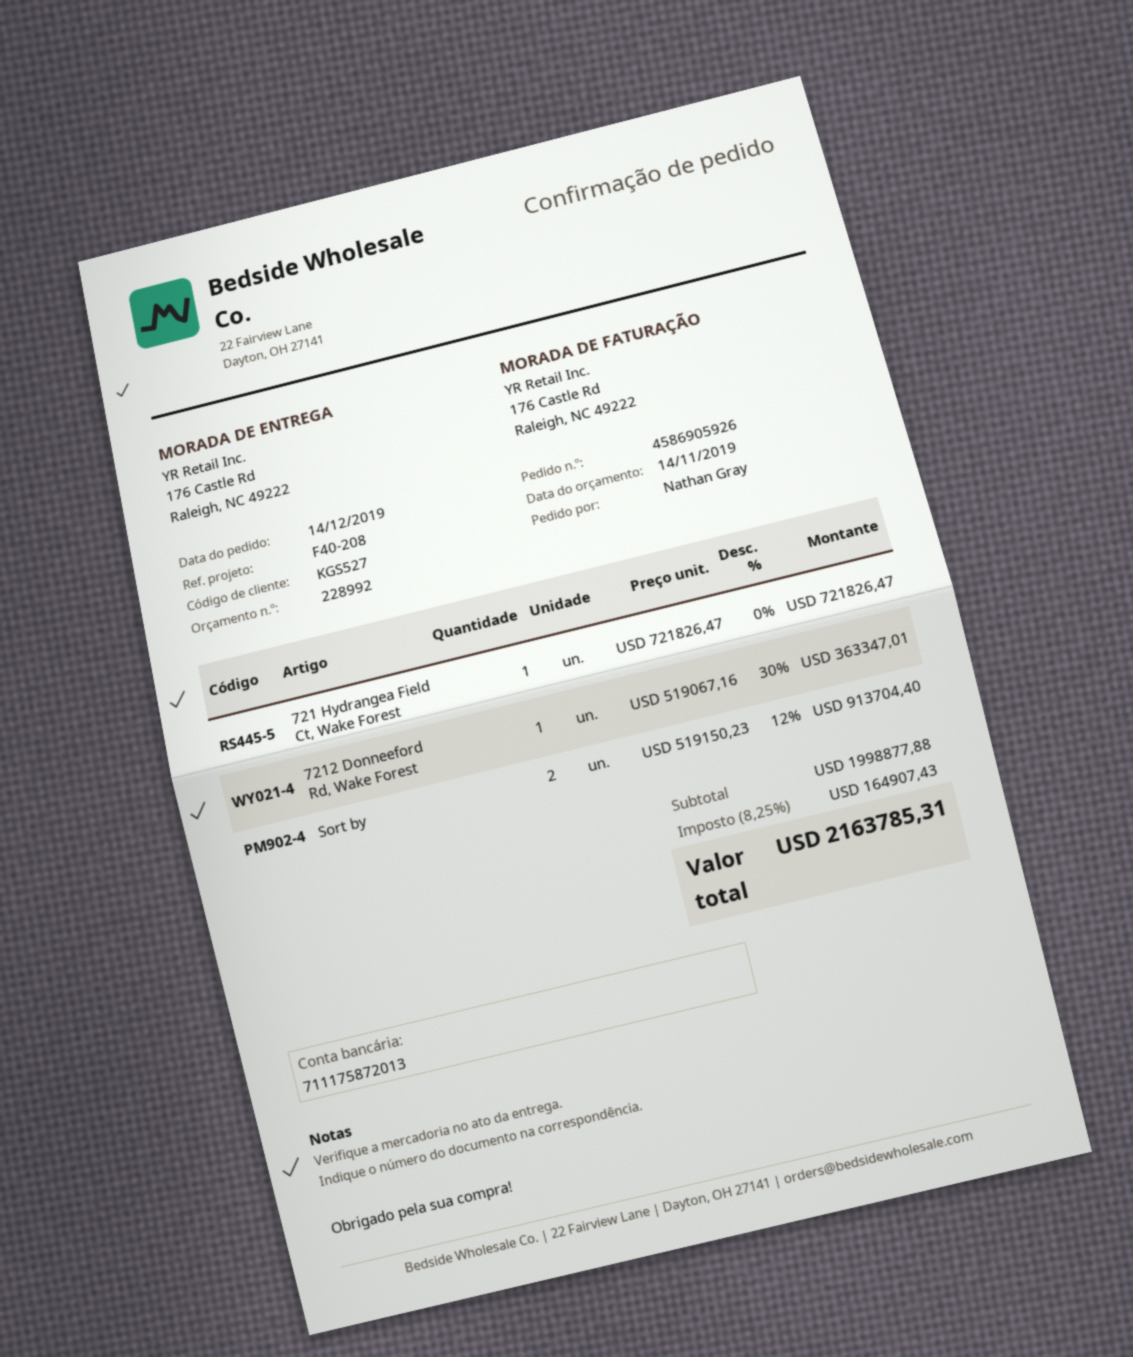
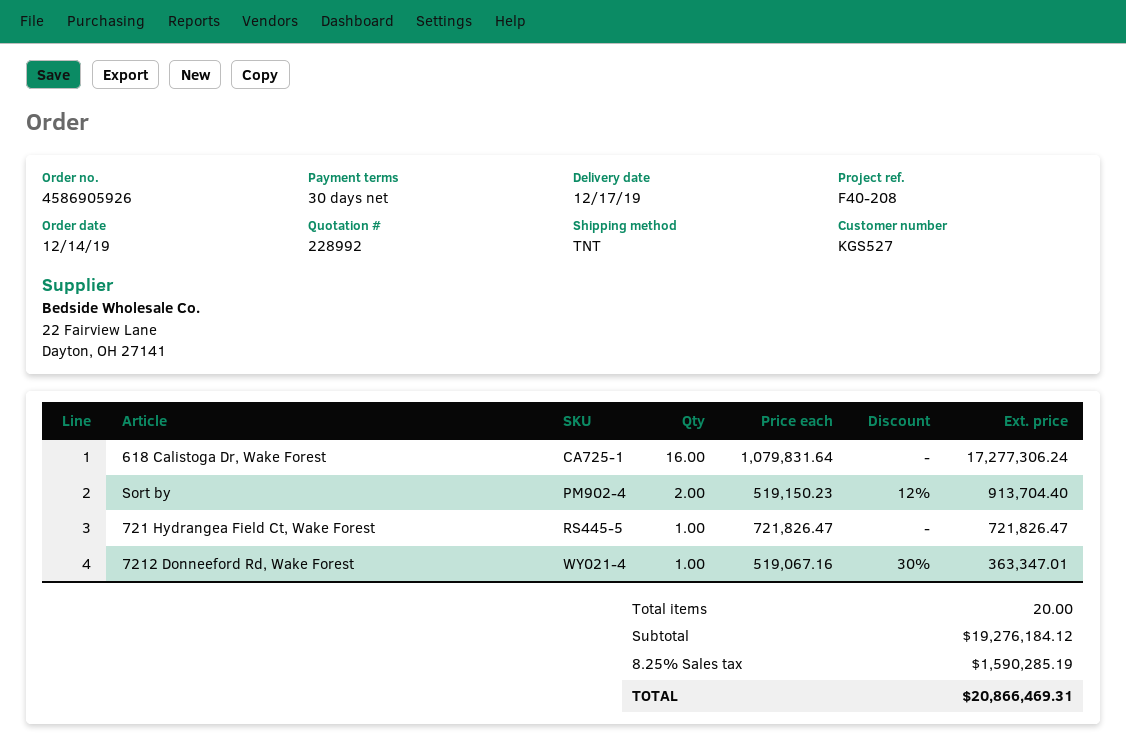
618 Calistoga Dr, Wake Forest: none -> 16 x 1079831.64 = 17277306.24
subtotal: 1998877.88 -> 19276184.12
tax: 8.25% = 164907.43 -> 8.25% = 1590285.19
total: 2163785.31 -> 20866469.31

